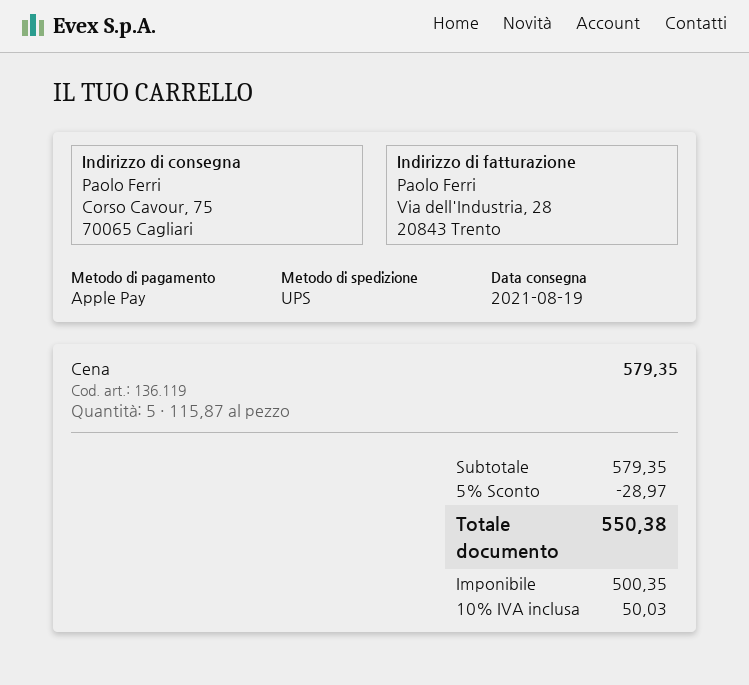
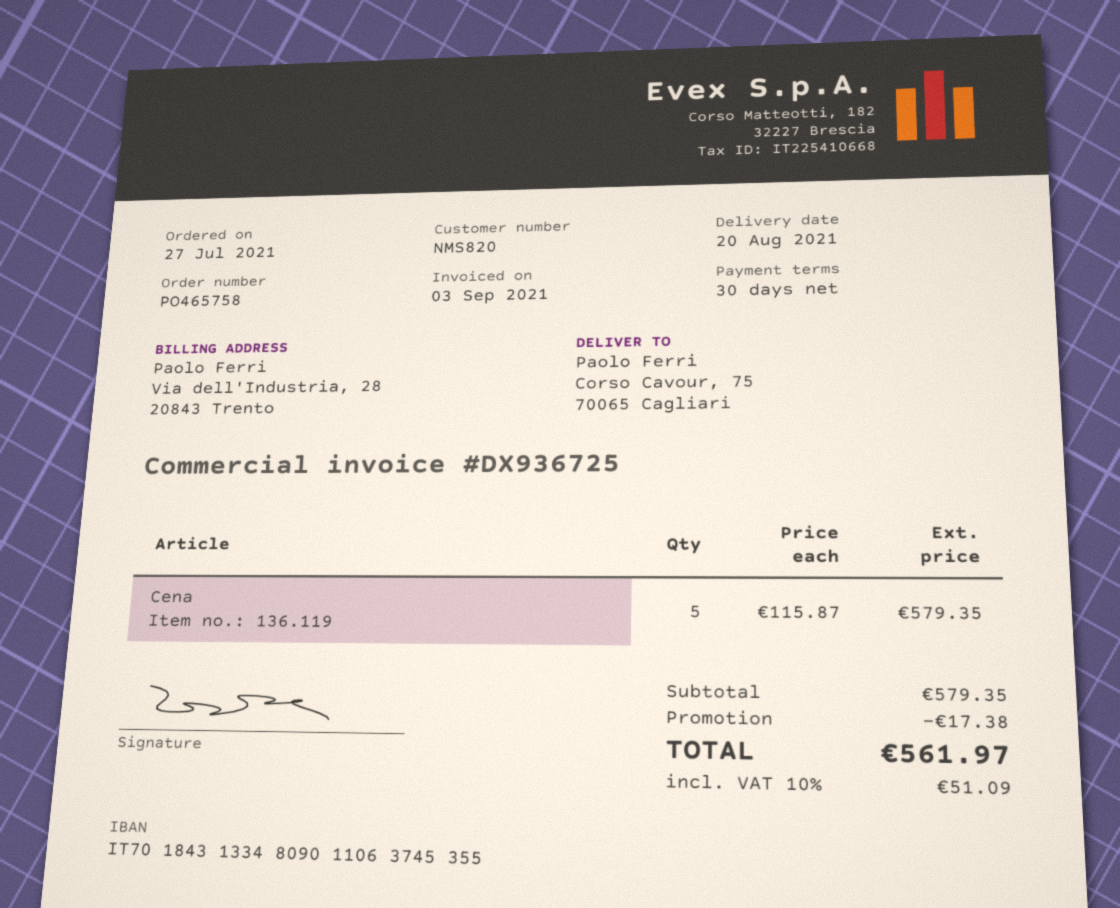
delivery date: 2021-08-19 -> 2021-08-20
discount: 28.97 -> 17.38
tax: 10% = 50.03 -> 10% = 51.09
total: 550.38 -> 561.97

